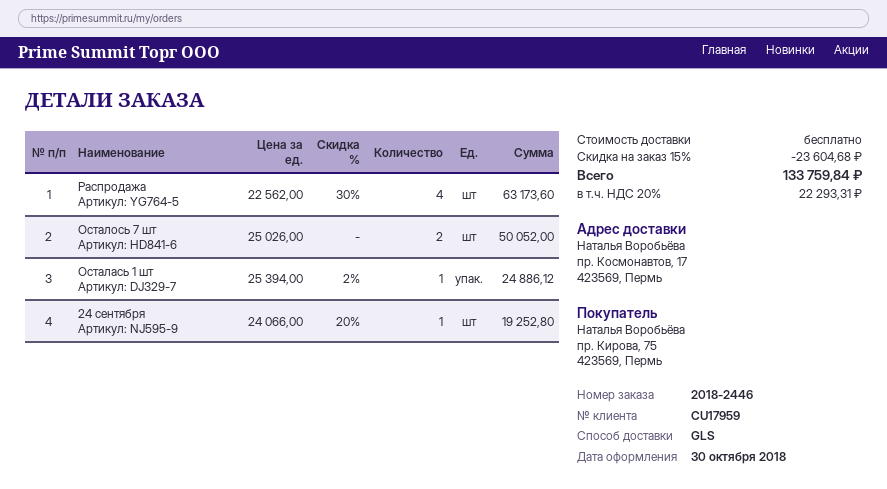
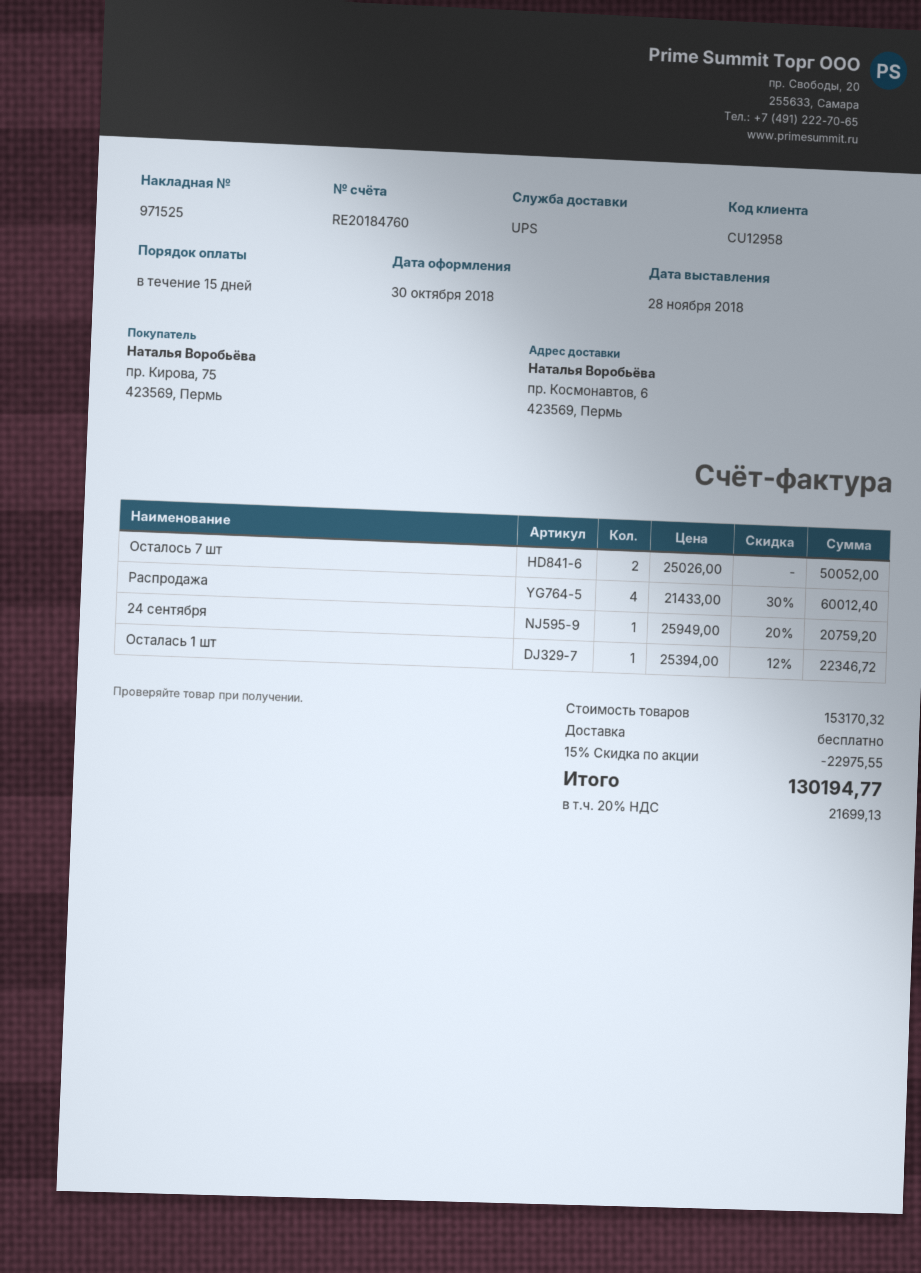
customer number: CU17959 -> CU12958
shipping method: GLS -> UPS
ship to: пр. Космонавтов, 17, 423569, Пермь -> пр. Космонавтов, 6, 423569, Пермь
Распродажа: 4 x 22562.00 - 30% = 63173.60 -> 4 x 21433.00 - 30% = 60012.40
Осталась 1 шт: 1 x 25394.00 - 2% = 24886.12 -> 1 x 25394.00 - 12% = 22346.72
24 сентября: 1 x 24066.00 - 20% = 19252.80 -> 1 x 25949.00 - 20% = 20759.20
discount: 15% = 23604.68 -> 15% = 22975.55
tax: 20% = 22293.31 -> 20% = 21699.13
total: 133759.84 -> 130194.77

